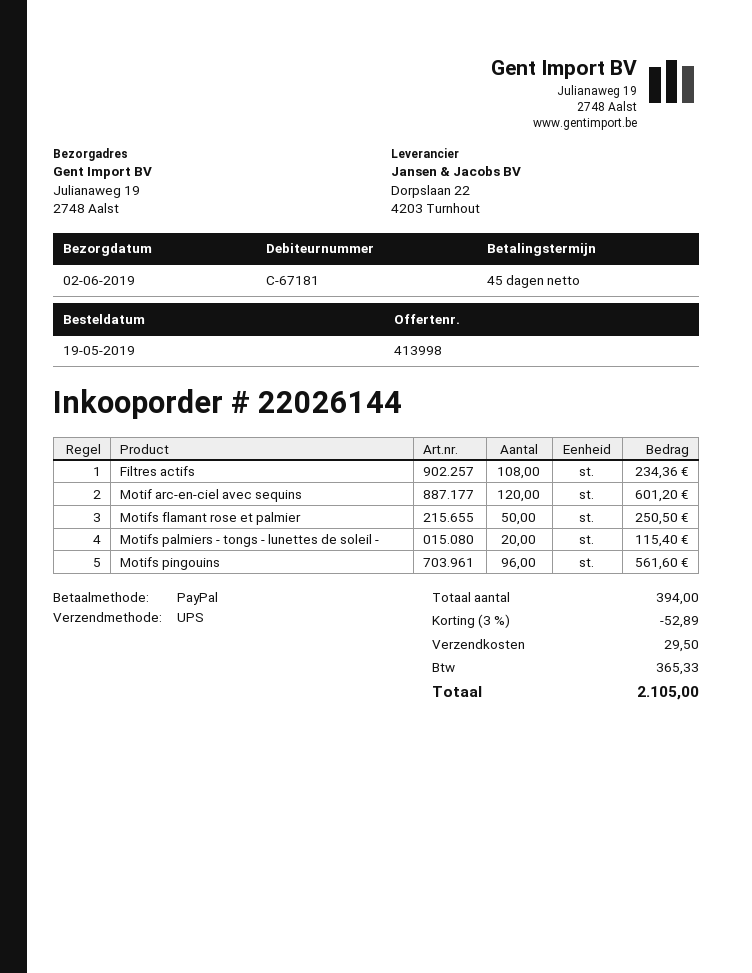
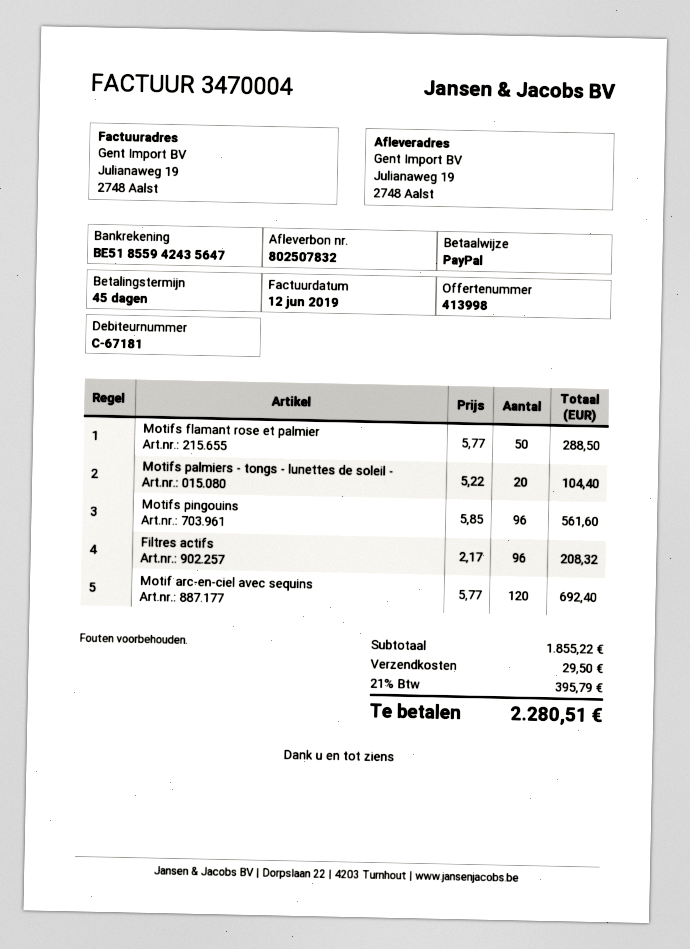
Filtres actifs: 108 for 234.36 -> 96 for 208.32
Motif arc-en-ciel avec sequins: 120 for 601.20 -> 120 for 692.40
Motifs flamant rose et palmier: 50 for 250.50 -> 50 for 288.50
Motifs palmiers - tongs - lunettes de soleil -: 20 for 115.40 -> 20 for 104.40
discount: 3% = 52.89 -> none
tax: 365.33 -> 395.79
total: 2105.00 -> 2280.51

